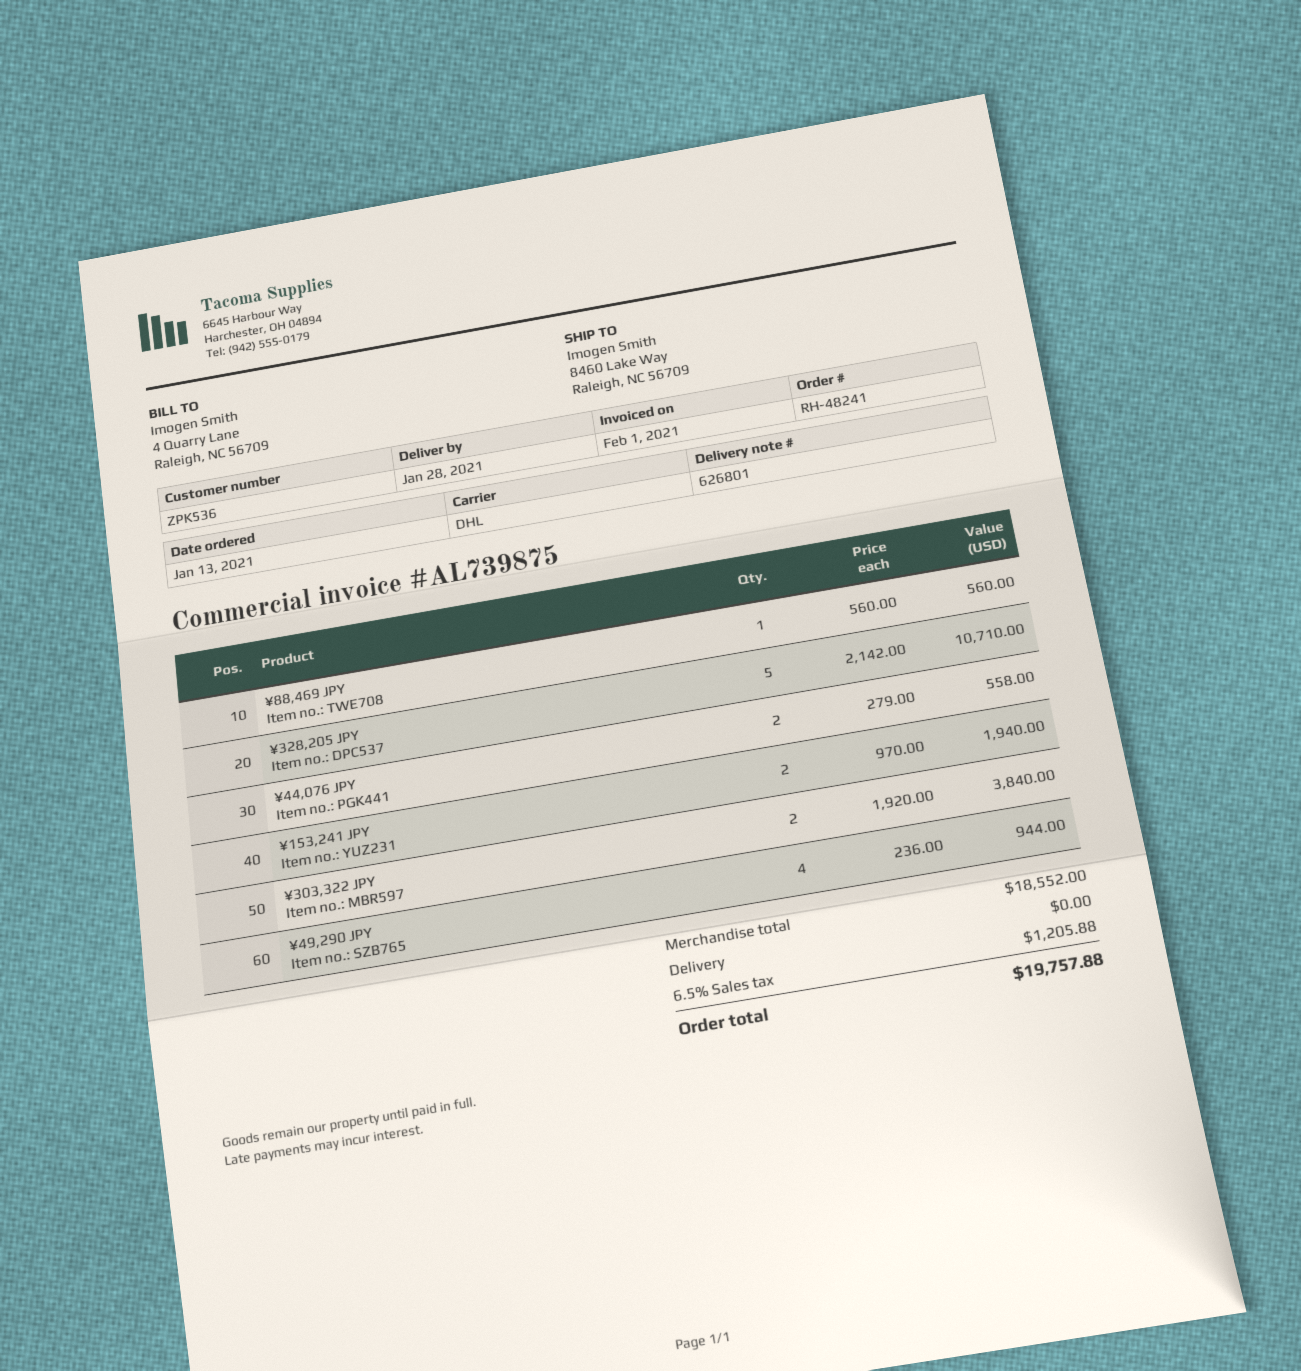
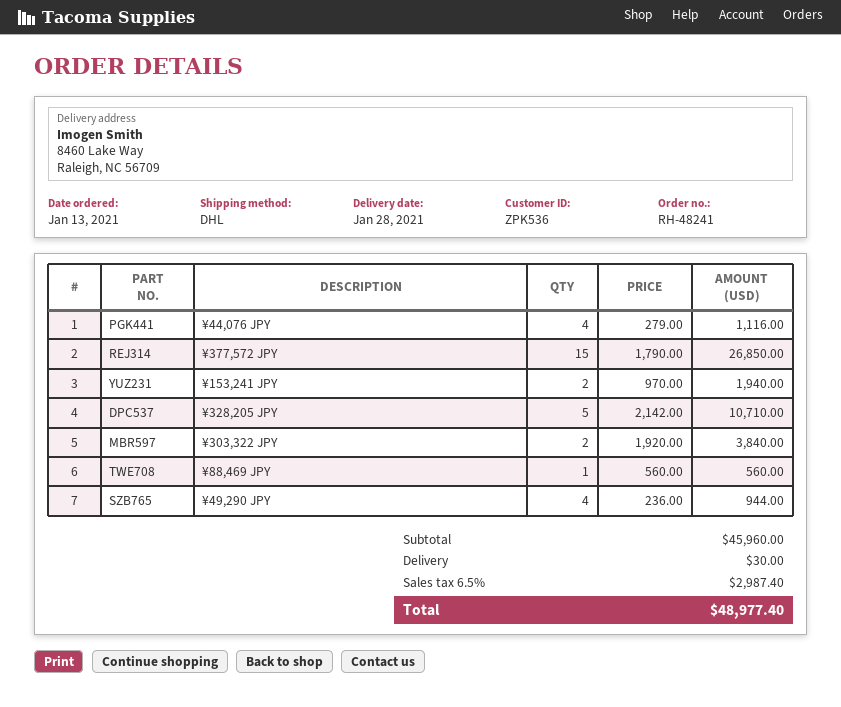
¥44,076 JPY: 2 x 279.00 = 558.00 -> 4 x 279.00 = 1116.00
¥377,572 JPY: none -> 15 x 1790.00 = 26850.00
subtotal: 18552.00 -> 45960.00
shipping: 0.00 -> 30.00
tax: 6.5% = 1205.88 -> 6.5% = 2987.40
total: 19757.88 -> 48977.40

